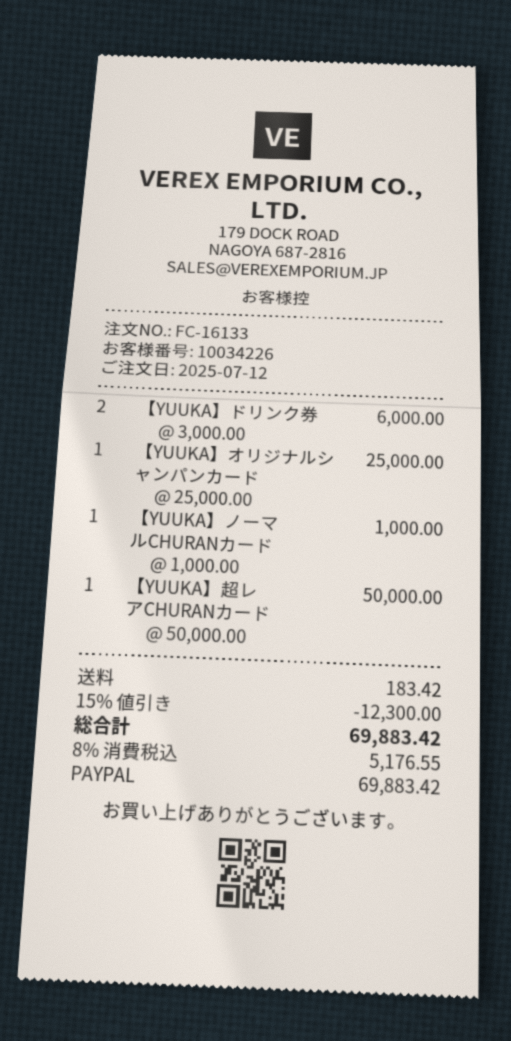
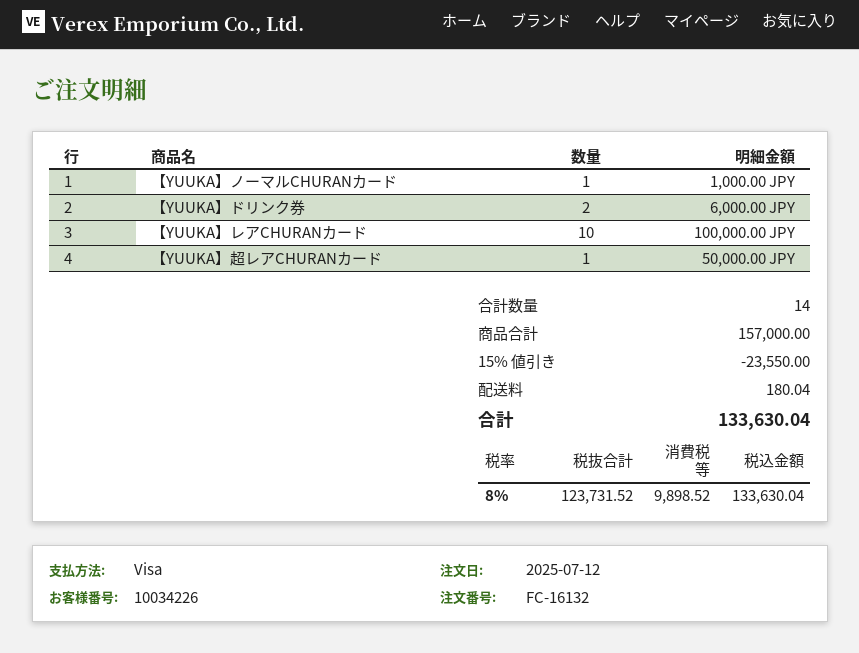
order number: FC-16133 -> FC-16132
payment method: PayPal -> Visa
【YUUKA】オリジナルシャンパンカード: 1 for 25000.00 -> none
【YUUKA】レアCHURANカード: none -> 10 for 100000.00
discount: 15% = 12300.00 -> 15% = 23550.00
shipping: 183.42 -> 180.04
tax: 8% = 5176.55 -> 8% = 9898.52
total: 69883.42 -> 133630.04

